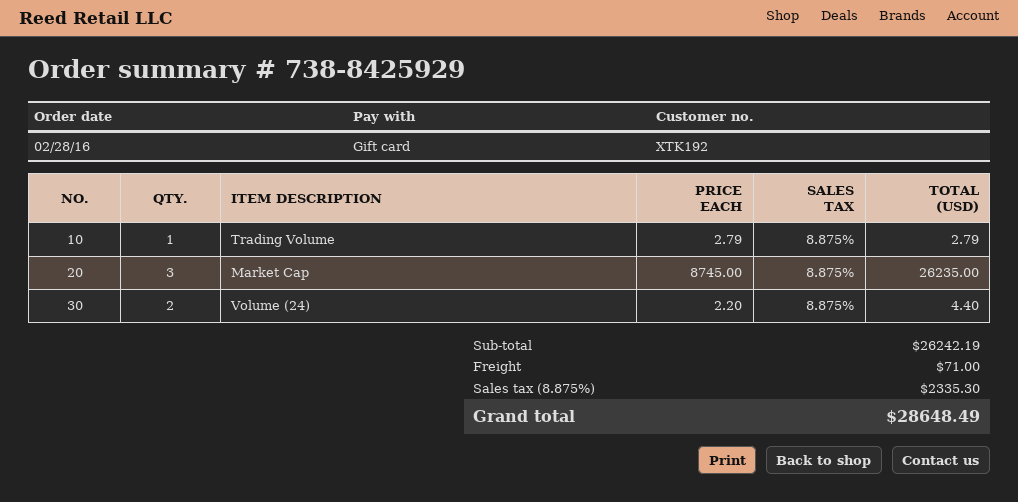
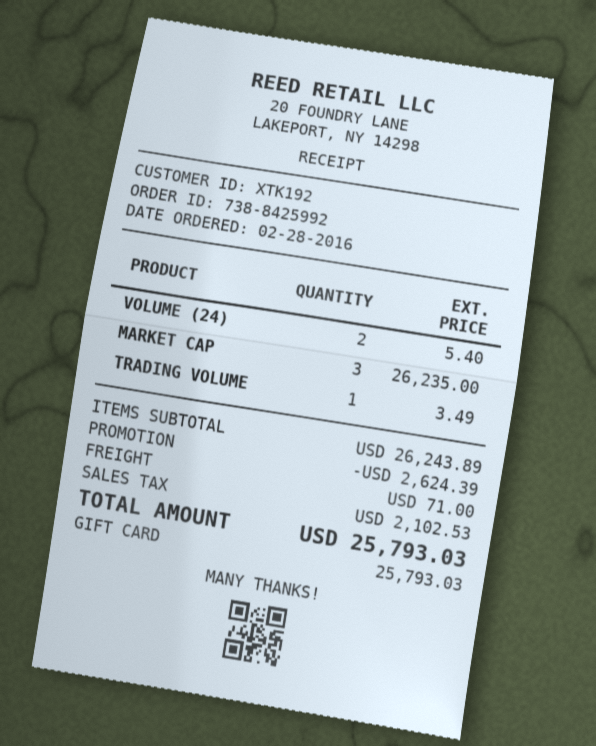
order number: 738-8425929 -> 738-8425992
Trading Volume: 1 for 2.79 -> 1 for 3.49
Volume (24): 2 for 4.40 -> 2 for 5.40
subtotal: 26242.19 -> 26243.89
discount: none -> 2624.39
tax: 2335.30 -> 2102.53
total: 28648.49 -> 25793.03

